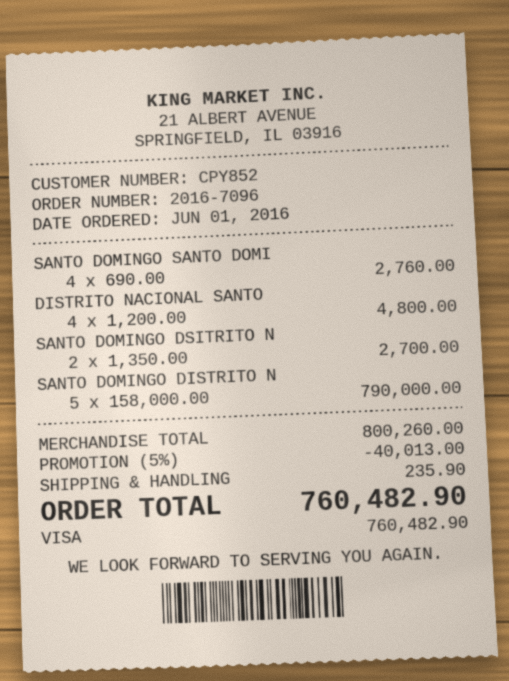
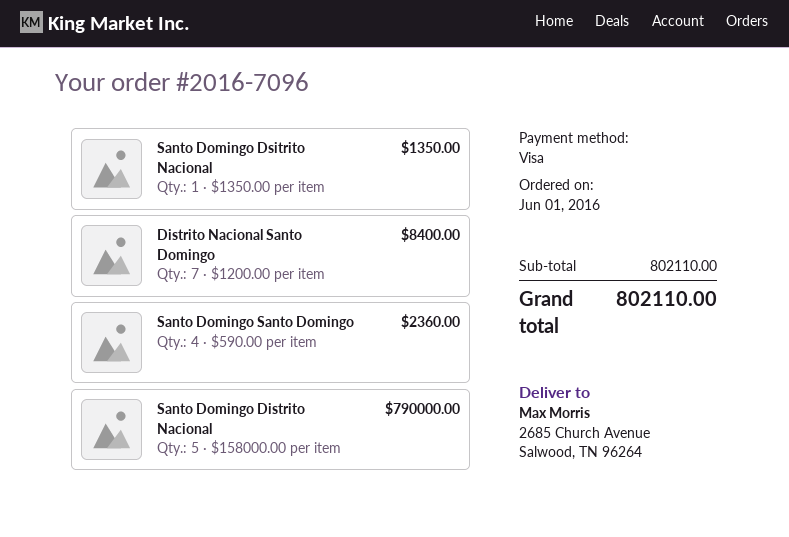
SANTO DOMINGO SANTO DOMI: 4 x 690.00 = 2760.00 -> 4 x 590.00 = 2360.00
DISTRITO NACIONAL SANTO: 4 x 1200.00 = 4800.00 -> 7 x 1200.00 = 8400.00
SANTO DOMINGO DSITRITO N: 2 x 1350.00 = 2700.00 -> 1 x 1350.00 = 1350.00
subtotal: 800260.00 -> 802110.00
discount: 5% = 40013.00 -> none
shipping: 235.90 -> none
total: 760482.90 -> 802110.00

